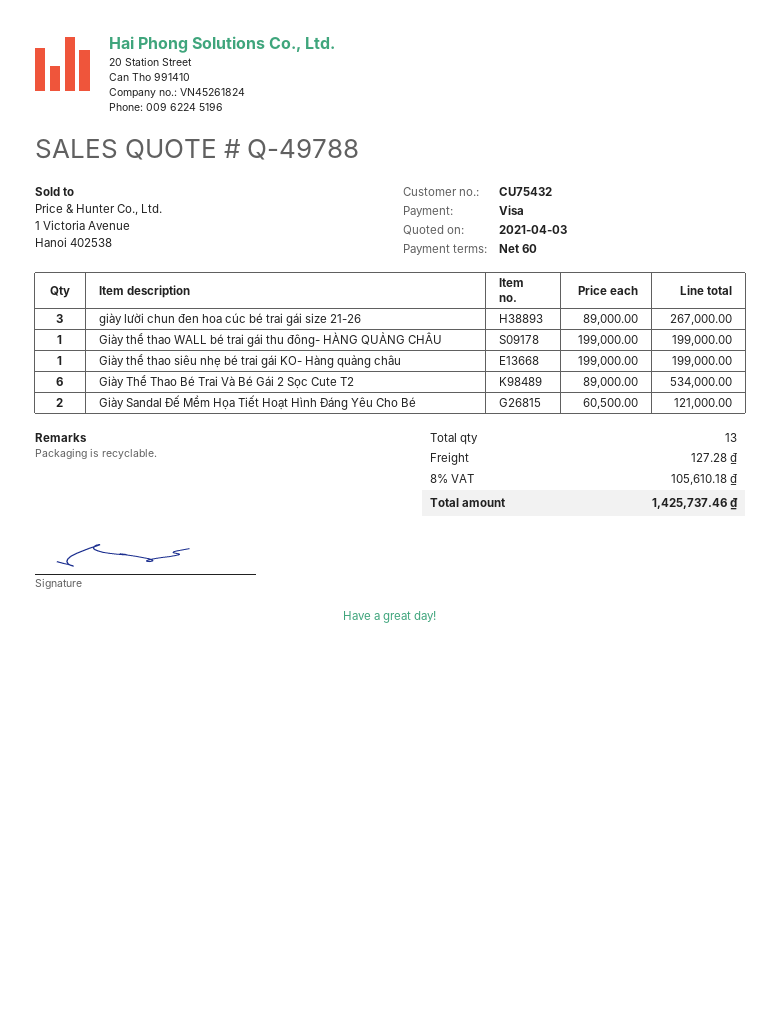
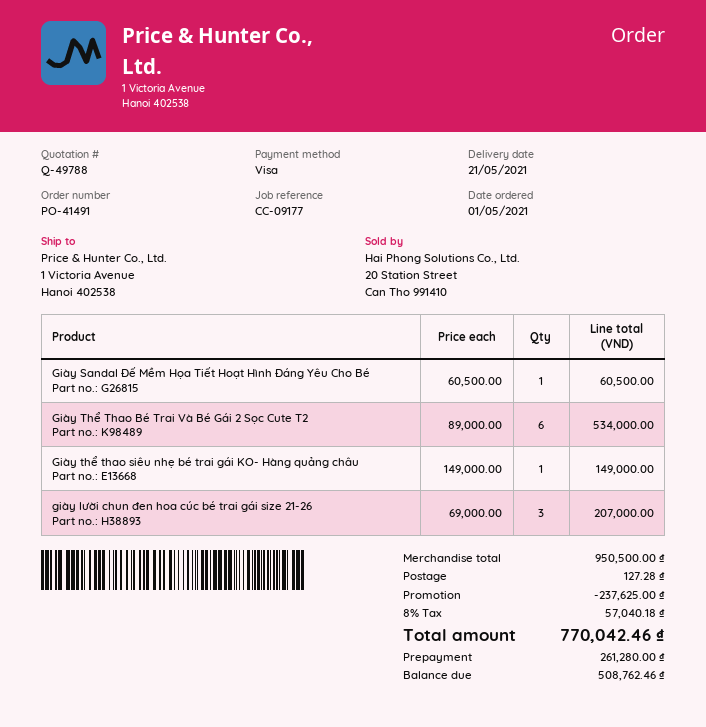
giày lười chun đen hoa cúc bé trai gái size 21-26: 3 x 89000.00 = 267000.00 -> 3 x 69000.00 = 207000.00
Giày thể thao WALL bé trai gái thu đông- HÀNG QUẢNG CHÂU: 1 x 199000.00 = 199000.00 -> none
Giày thể thao siêu nhẹ bé trai gái KO- Hàng quảng châu: 1 x 199000.00 = 199000.00 -> 1 x 149000.00 = 149000.00
Giày Sandal Đế Mềm Họa Tiết Hoạt Hình Đáng Yêu Cho Bé: 2 x 60500.00 = 121000.00 -> 1 x 60500.00 = 60500.00
discount: none -> 237625.00
tax: 8% = 105610.18 -> 8% = 57040.18
total: 1425737.46 -> 770042.46

